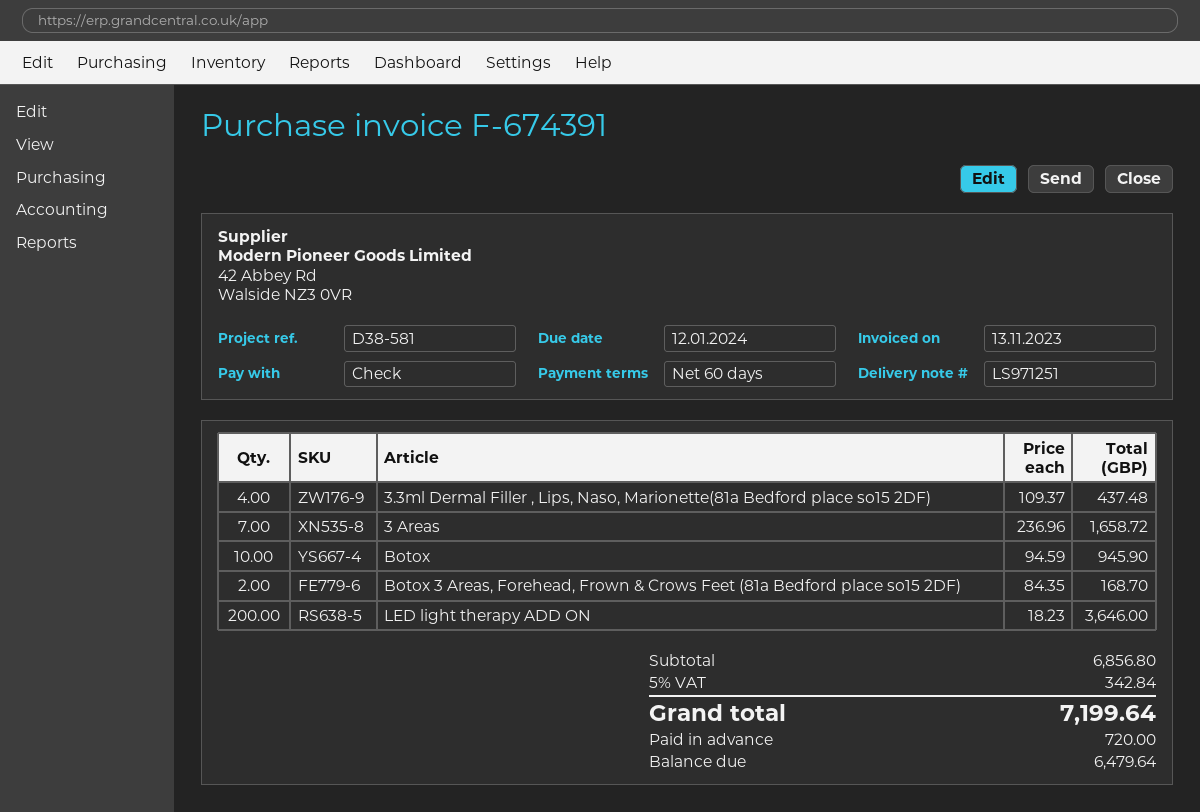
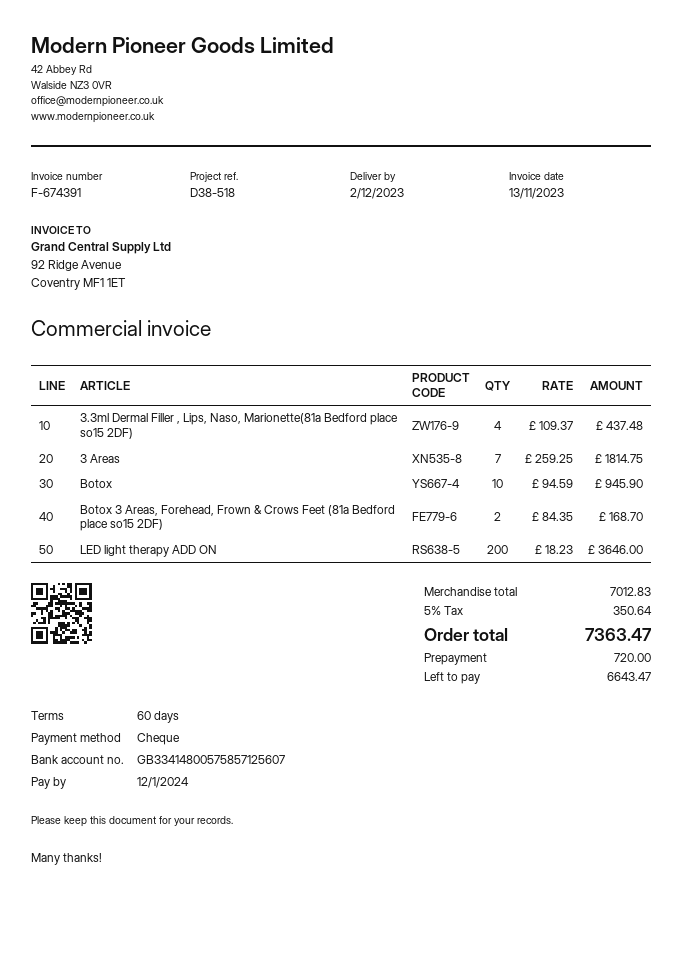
reference: D38-581 -> D38-518
3 Areas: 7 x 236.96 = 1658.72 -> 7 x 259.25 = 1814.75
subtotal: 6856.80 -> 7012.83
tax: 5% = 342.84 -> 5% = 350.64
total: 7199.64 -> 7363.47
balance: 6479.64 -> 6643.47

